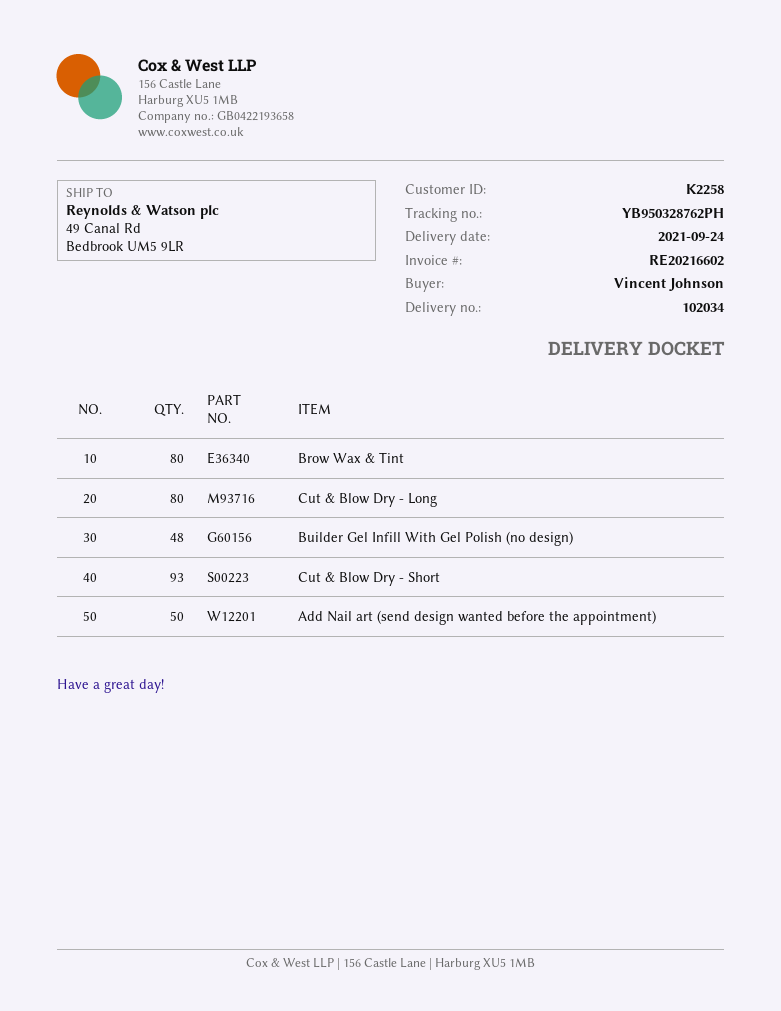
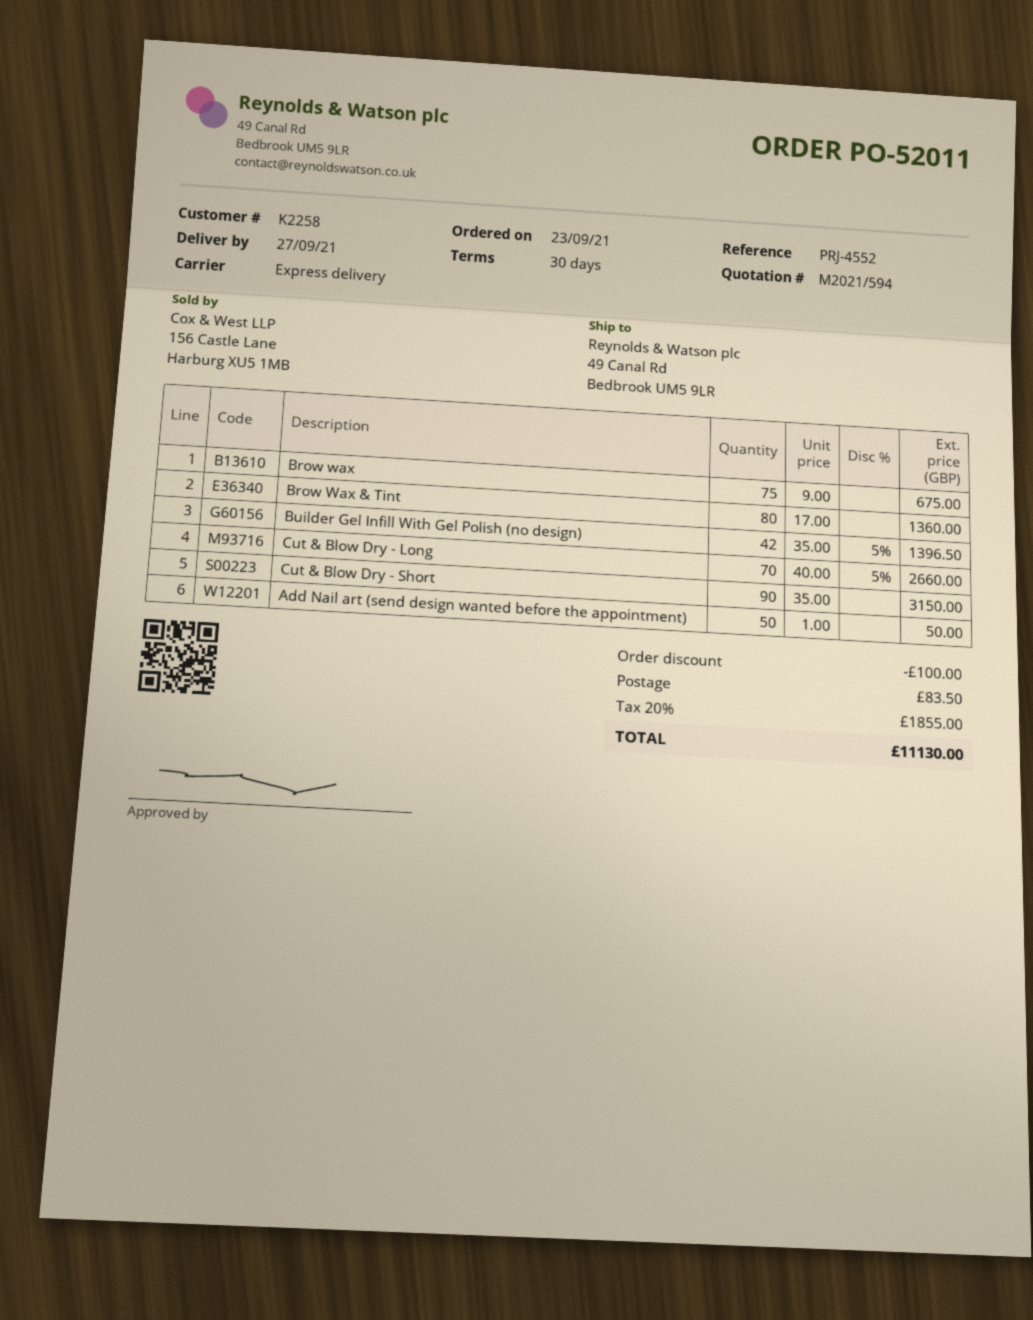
delivery date: 2021-09-24 -> 2021-09-27
Cut & Blow Dry - Long: 80 -> 70
Builder Gel Infill With Gel Polish (no design): 48 -> 42
Cut & Blow Dry - Short: 93 -> 90
Brow wax: none -> 75

